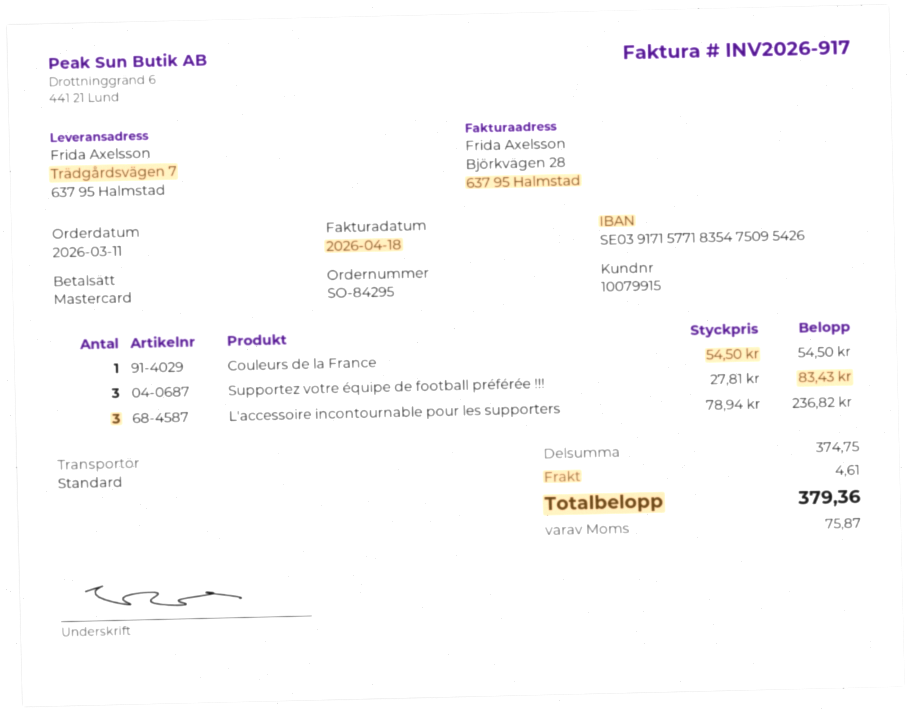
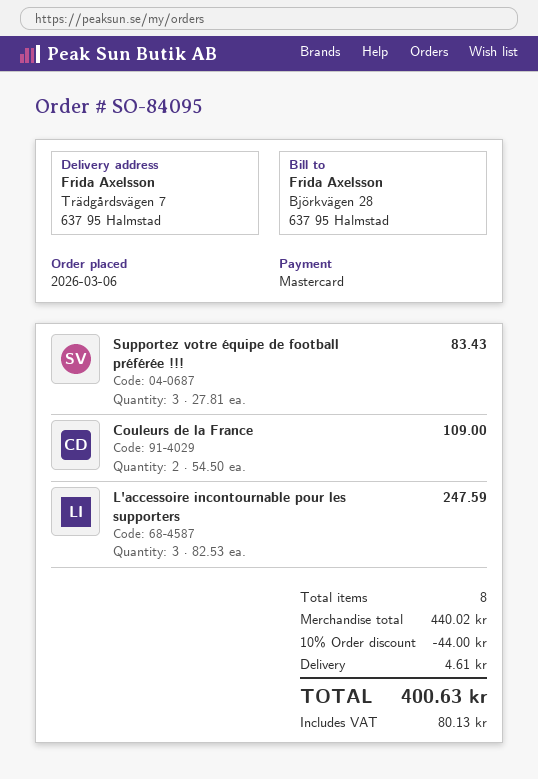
order number: SO-84295 -> SO-84095
order date: 2026-03-11 -> 2026-03-06
Couleurs de la France: 1 x 54.50 = 54.50 -> 2 x 54.50 = 109.00
L'accessoire incontournable pour les supporters: 3 x 78.94 = 236.82 -> 3 x 82.53 = 247.59
subtotal: 374.75 -> 440.02
discount: none -> 10% = 44.00
tax: 75.87 -> 80.13
total: 379.36 -> 400.63

